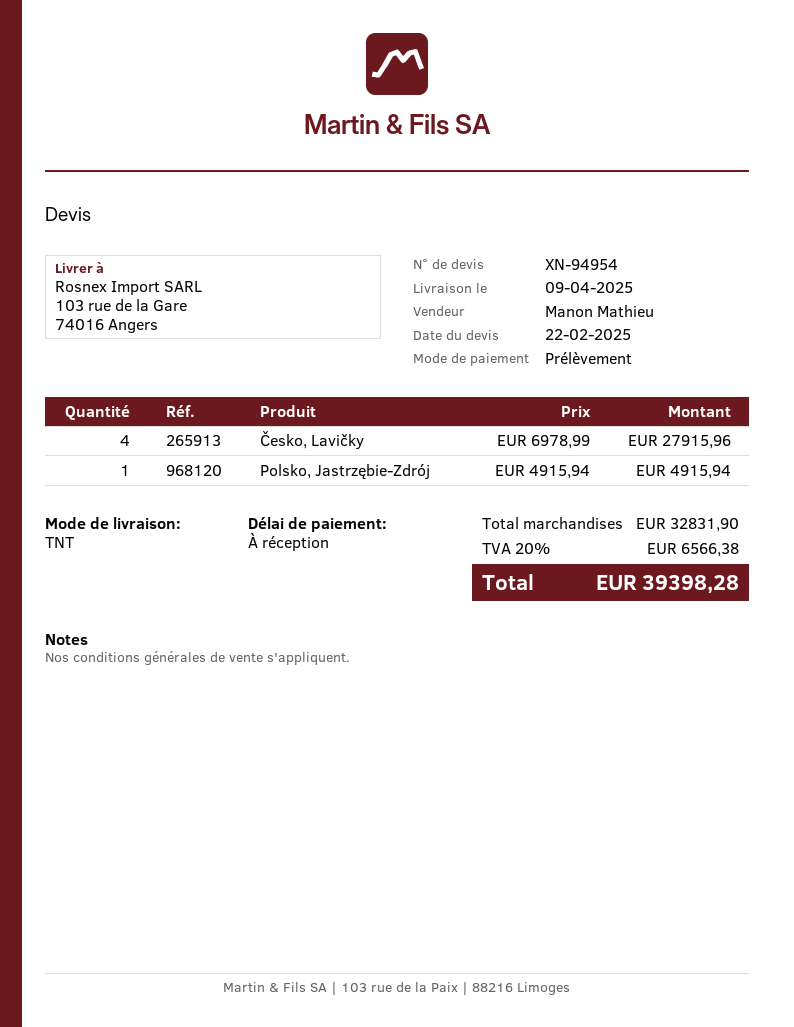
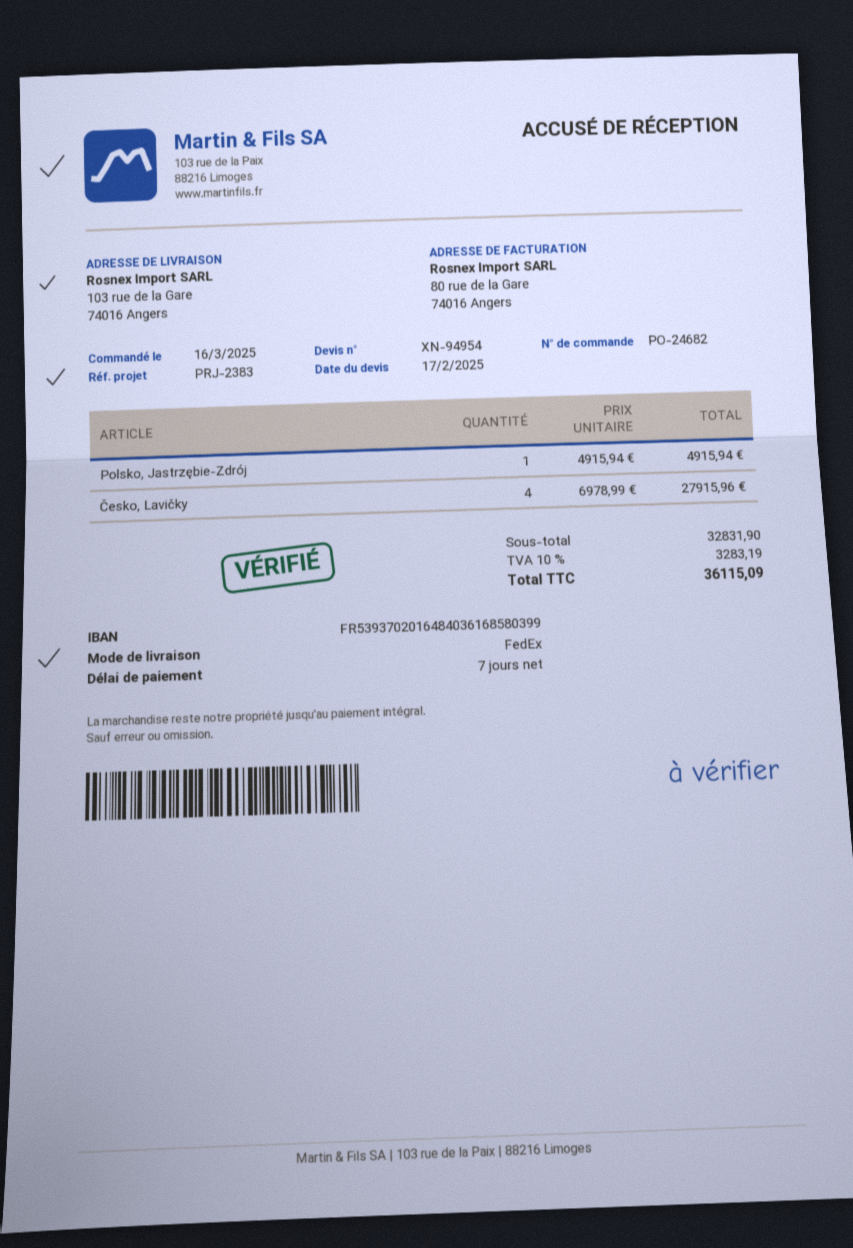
quote date: 2025-02-22 -> 2025-02-17
payment terms: on receipt -> 7 days
shipping method: TNT -> FedEx
tax: 20% = 6566.38 -> 10% = 3283.19
total: 39398.28 -> 36115.09

